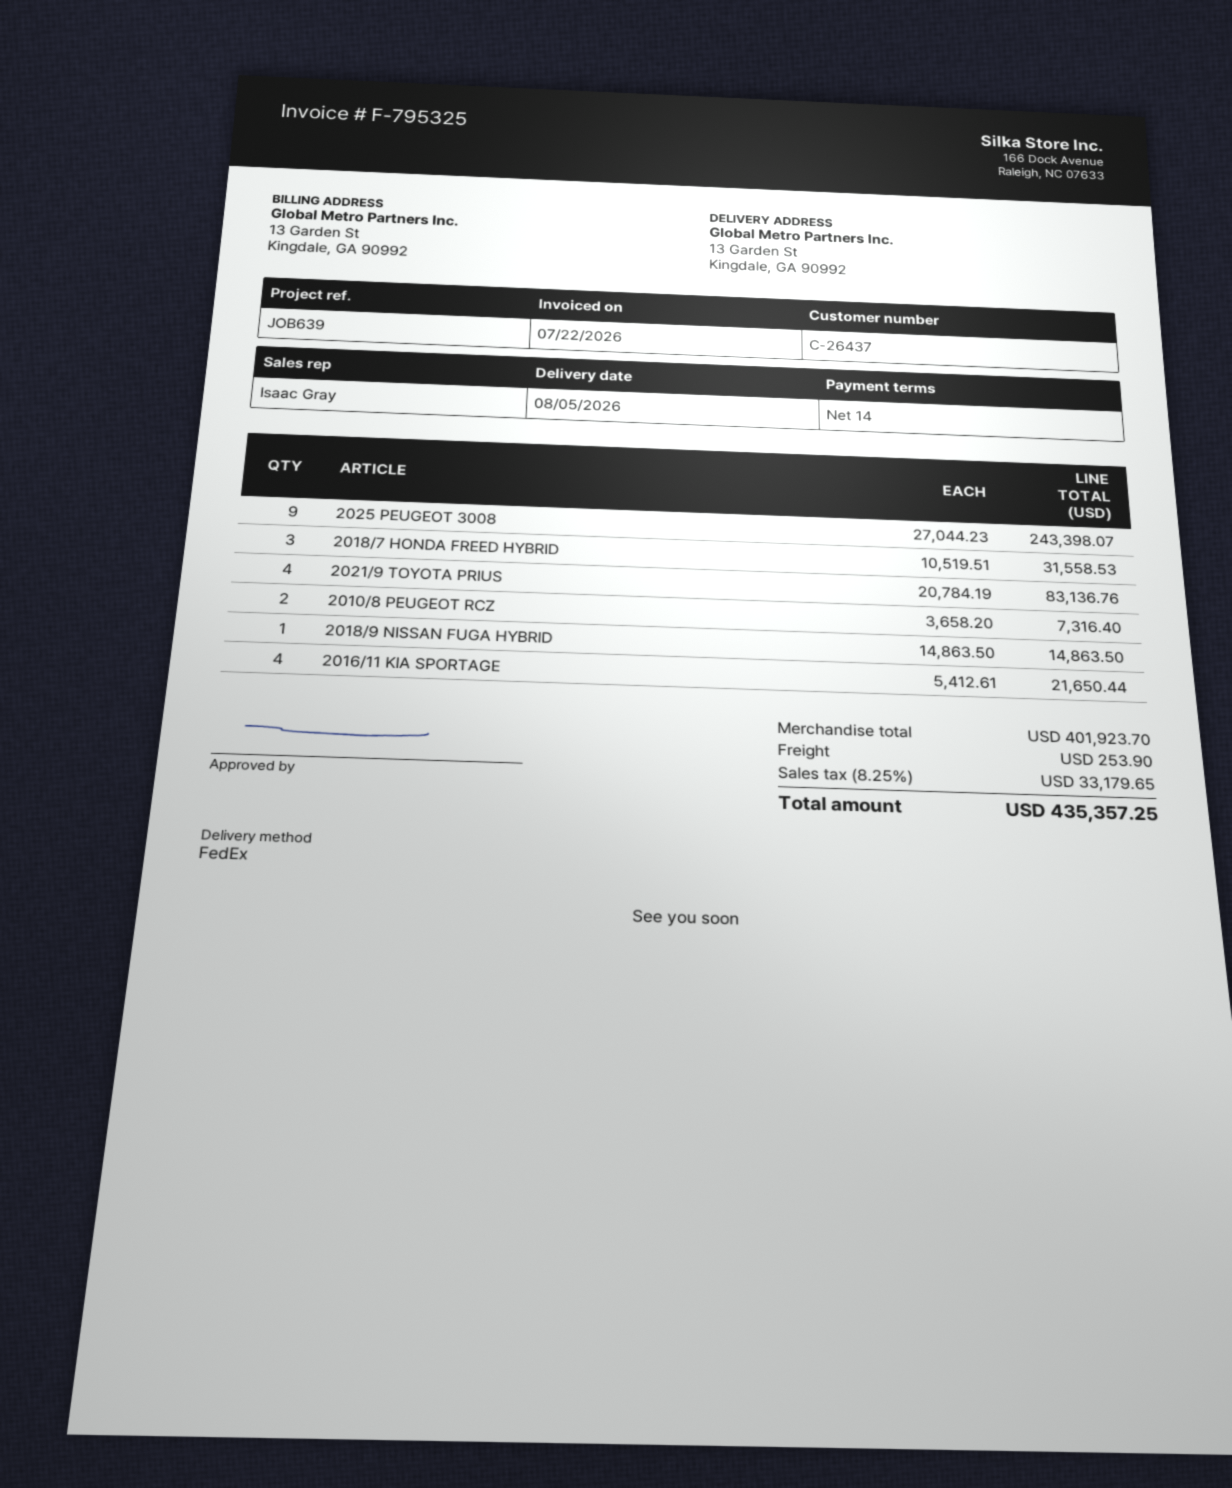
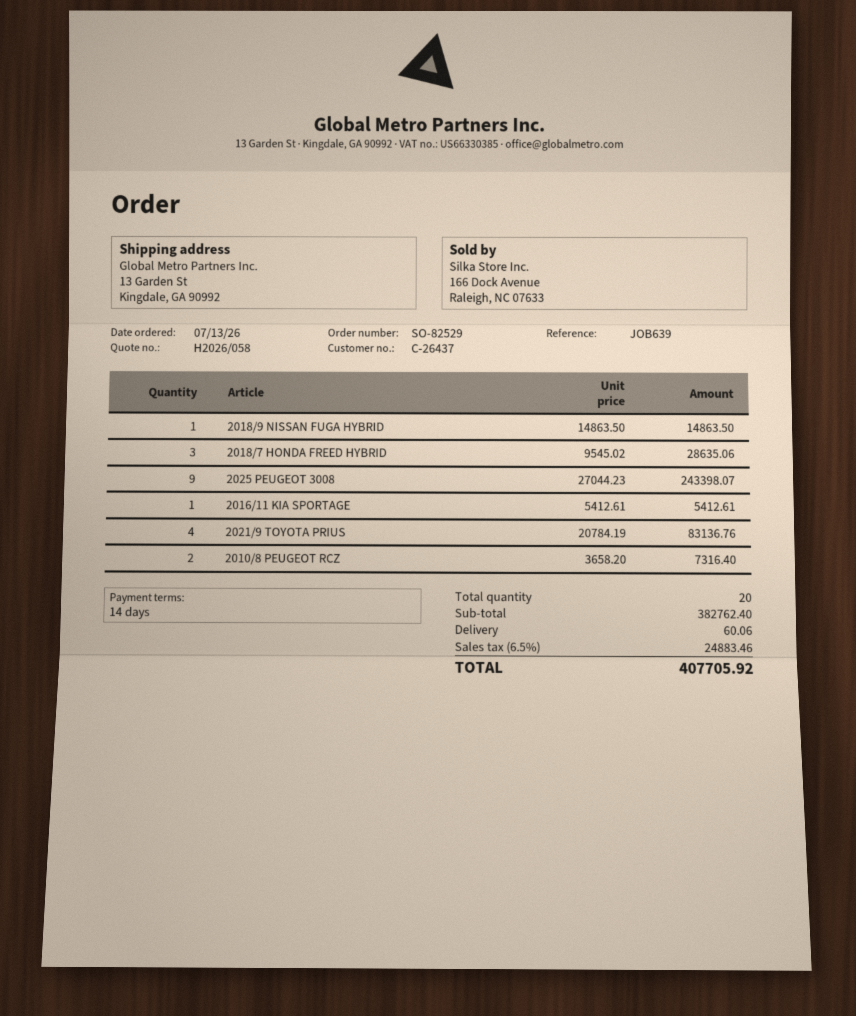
2018/7 HONDA FREED HYBRID: 3 x 10519.51 = 31558.53 -> 3 x 9545.02 = 28635.06
2016/11 KIA SPORTAGE: 4 x 5412.61 = 21650.44 -> 1 x 5412.61 = 5412.61
subtotal: 401923.70 -> 382762.40
shipping: 253.90 -> 60.06
tax: 8.25% = 33179.65 -> 6.5% = 24883.46
total: 435357.25 -> 407705.92

